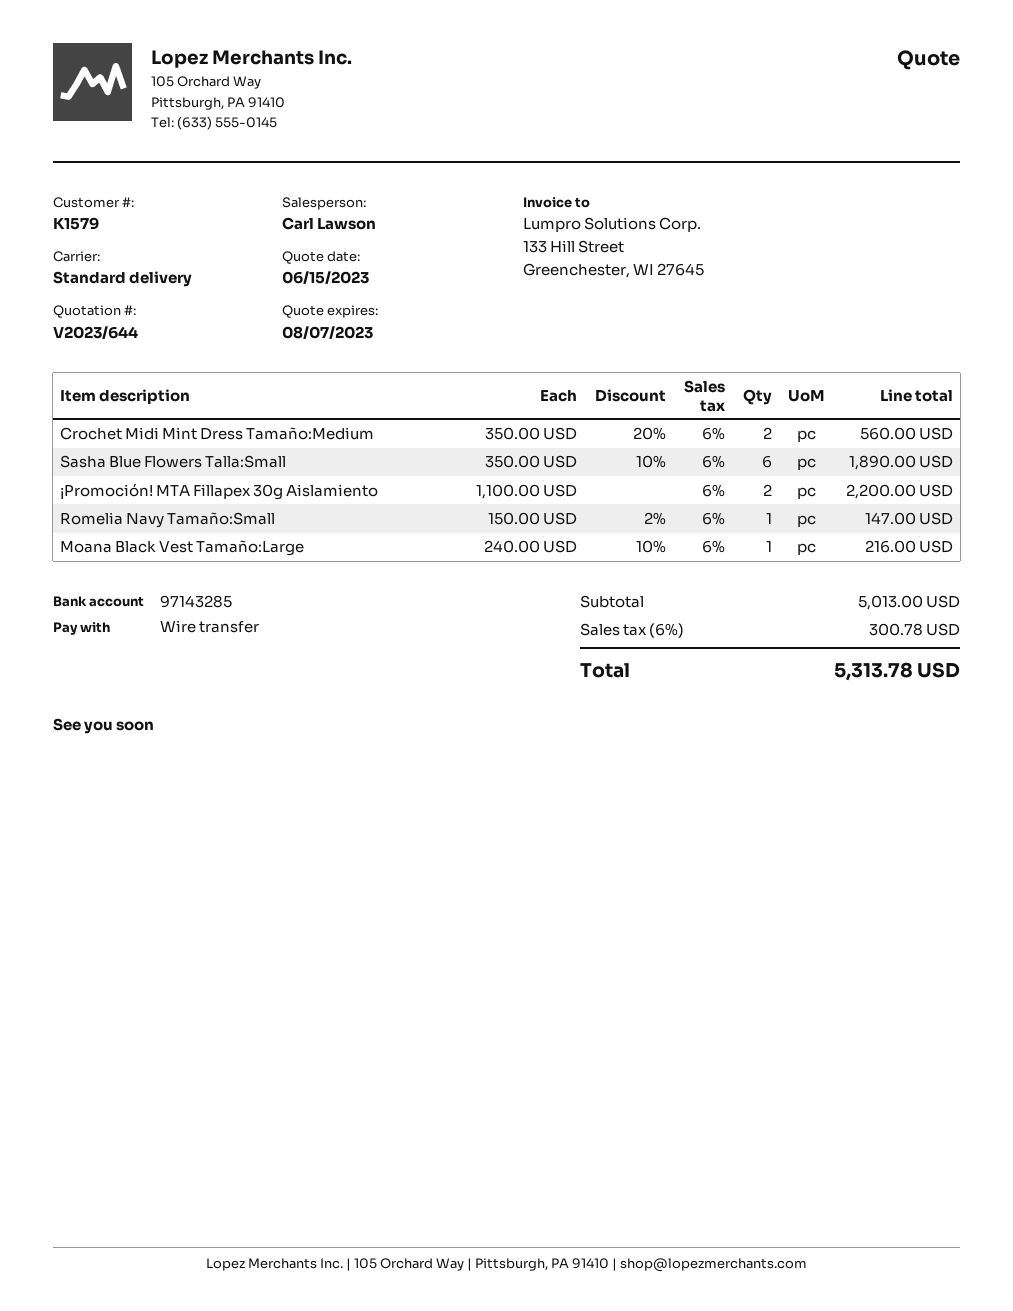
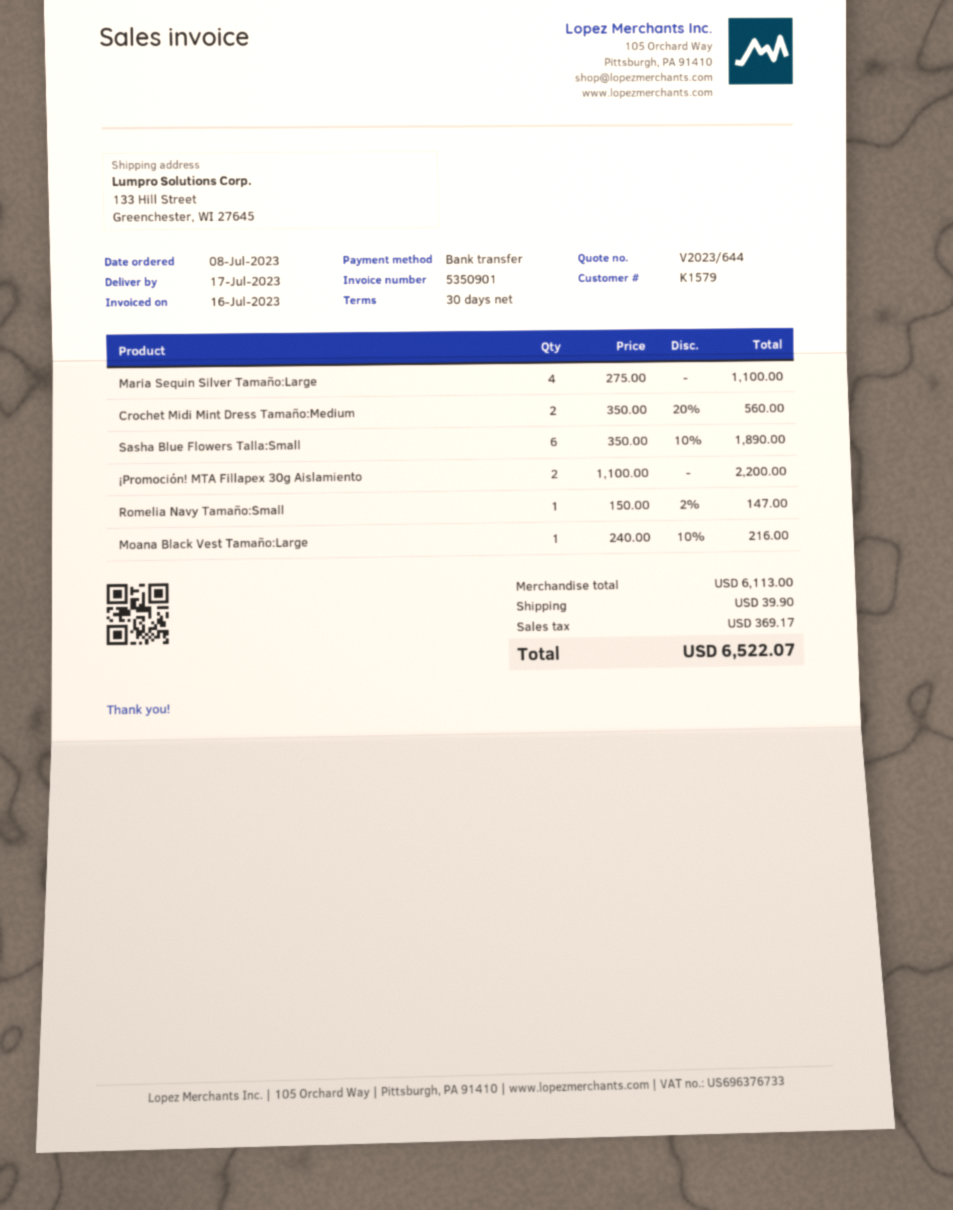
Maria Sequin Silver Tamaño:Large: none -> 4 x 275.00 = 1100.00
subtotal: 5013.00 -> 6113.00
shipping: none -> 39.90
tax: 300.78 -> 369.17
total: 5313.78 -> 6522.07

